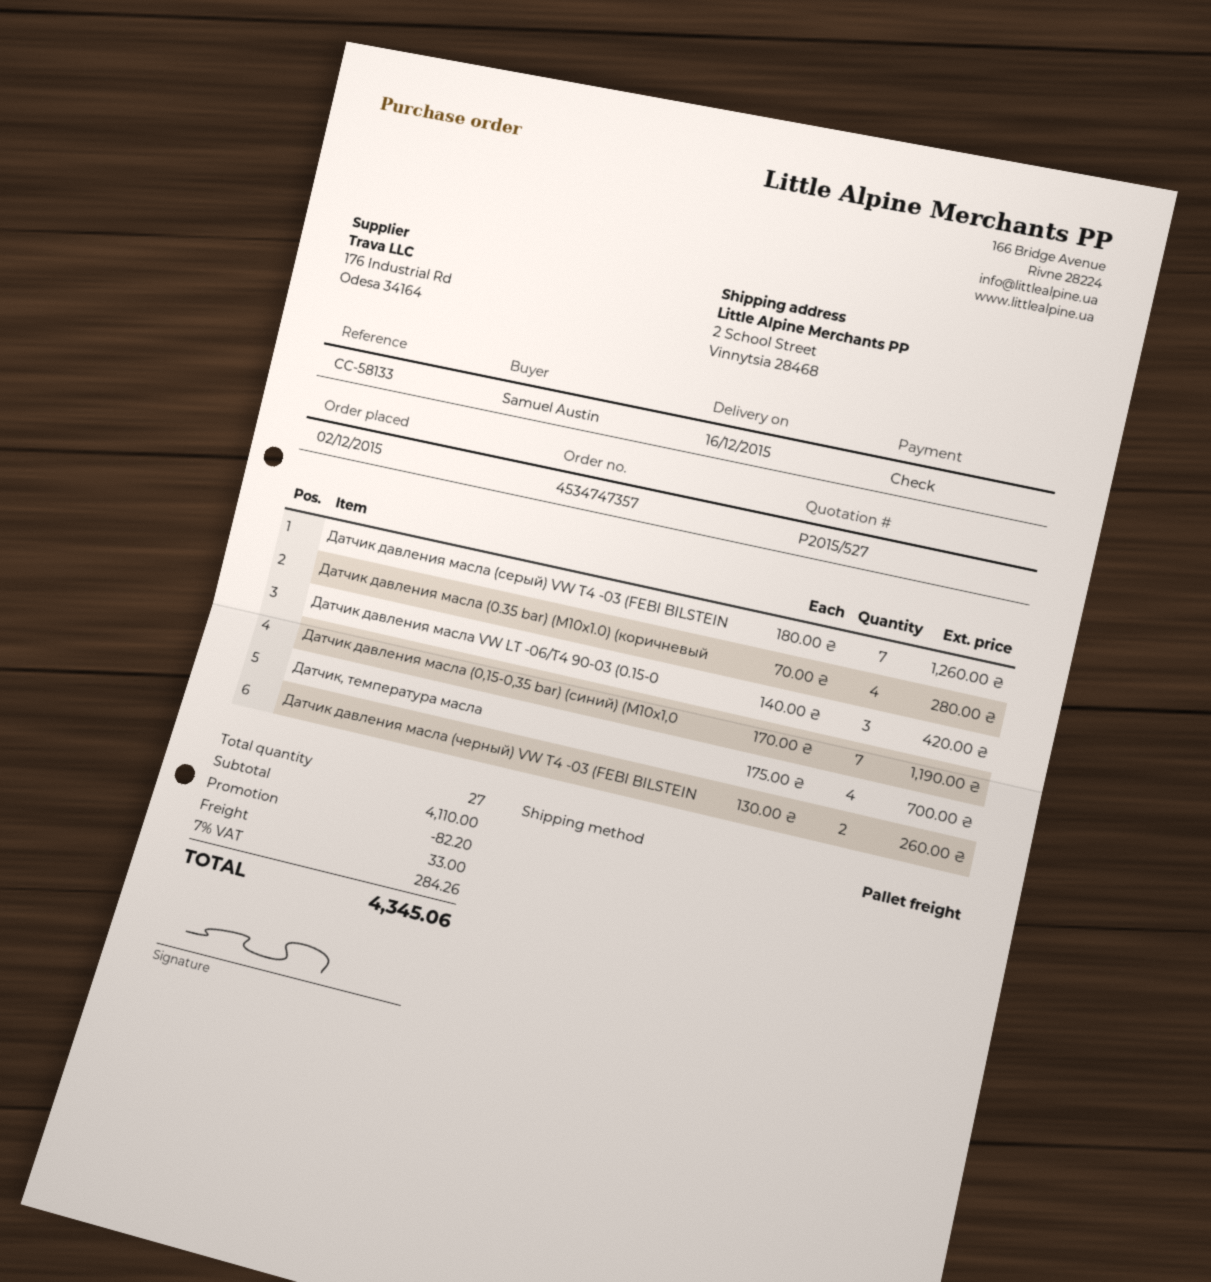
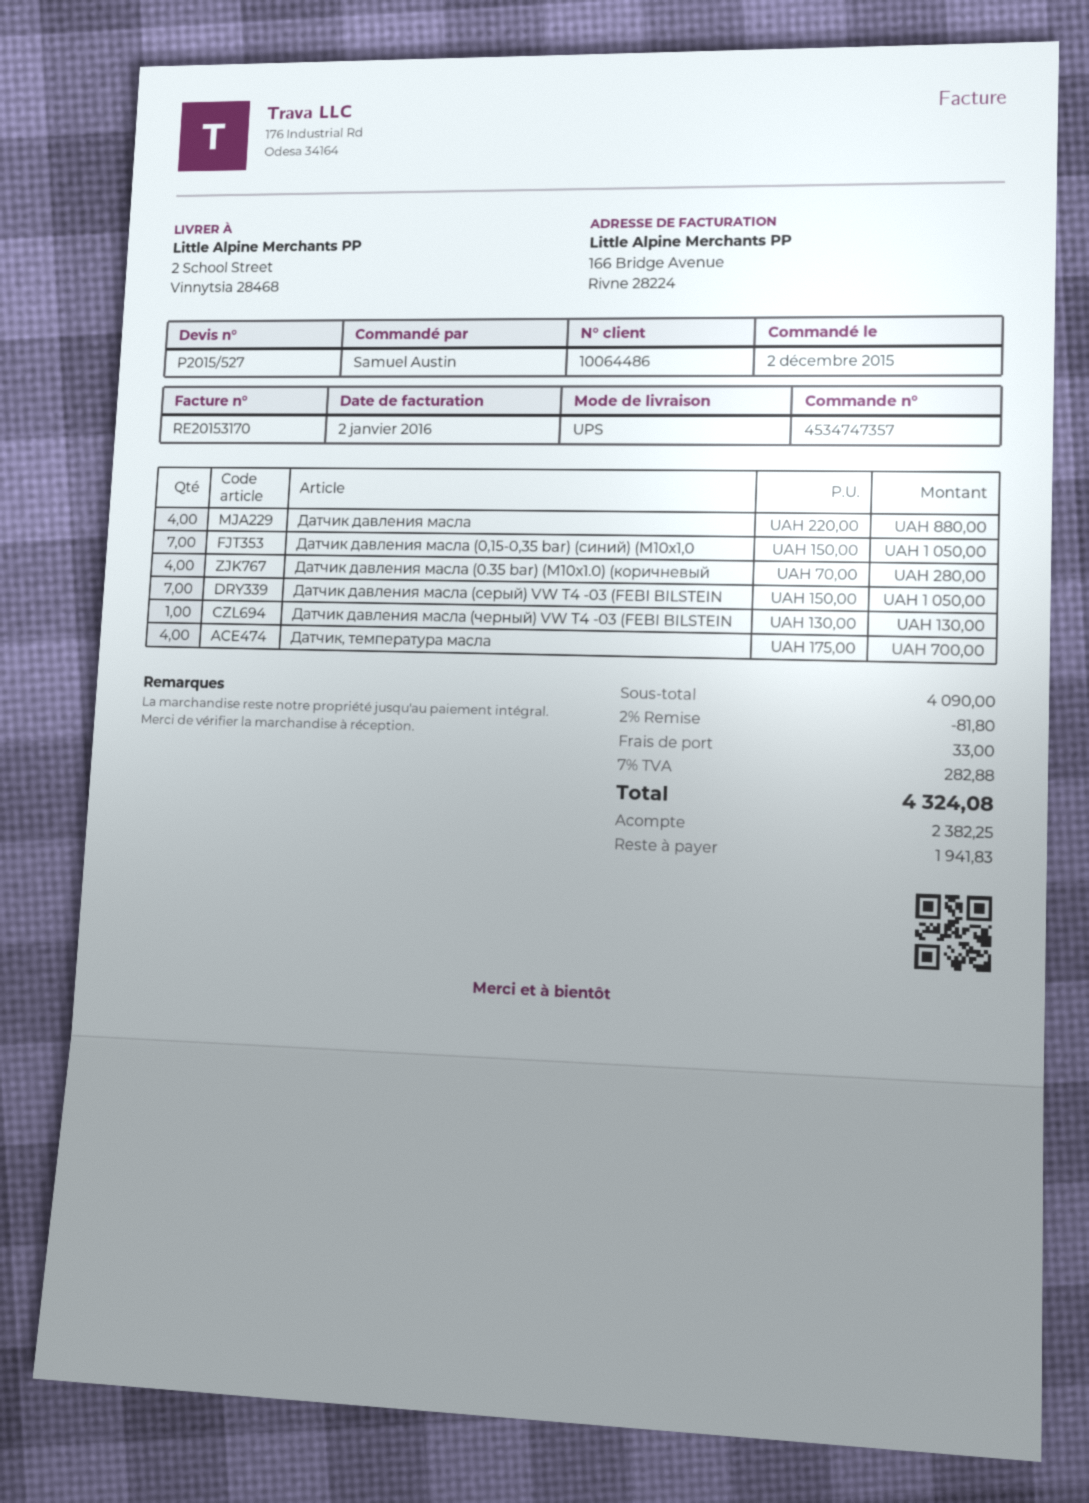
shipping method: pallet freight -> UPS
Датчик давления масла (серый) VW T4 -03 (FEBI BILSTEIN: 7 x 180.00 = 1260.00 -> 7 x 150.00 = 1050.00
Датчик давления масла VW LT -06/T4 90-03 (0.15-0: 3 x 140.00 = 420.00 -> none
Датчик давления масла (0,15-0,35 bar) (синий) (М10х1,0: 7 x 170.00 = 1190.00 -> 7 x 150.00 = 1050.00
Датчик давления масла (черный) VW T4 -03 (FEBI BILSTEIN: 2 x 130.00 = 260.00 -> 1 x 130.00 = 130.00
Датчик давления масла: none -> 4 x 220.00 = 880.00
subtotal: 4110.00 -> 4090.00
discount: 82.20 -> 81.80
tax: 7% = 284.26 -> 7% = 282.88
total: 4345.06 -> 4324.08

